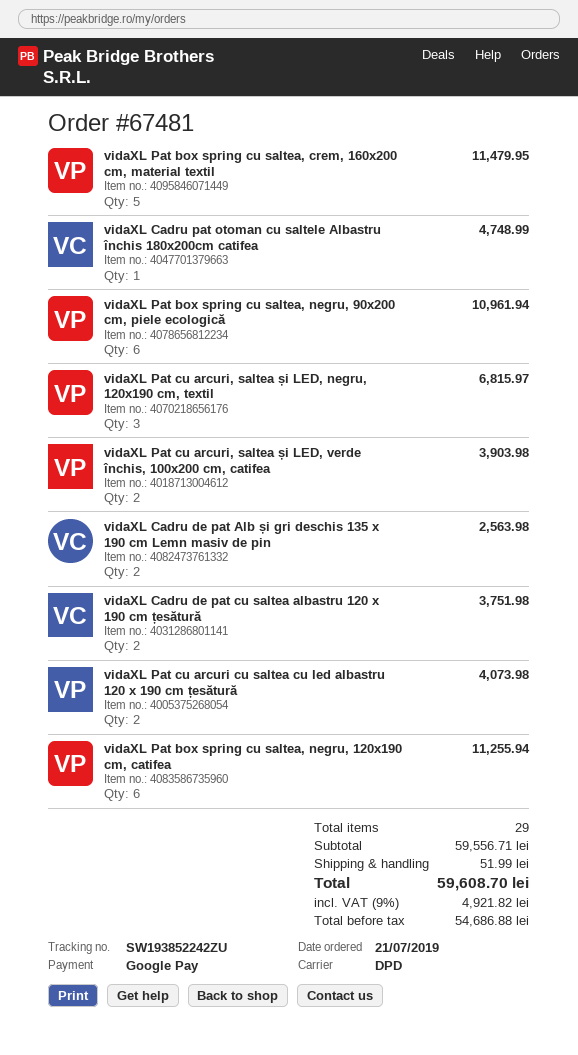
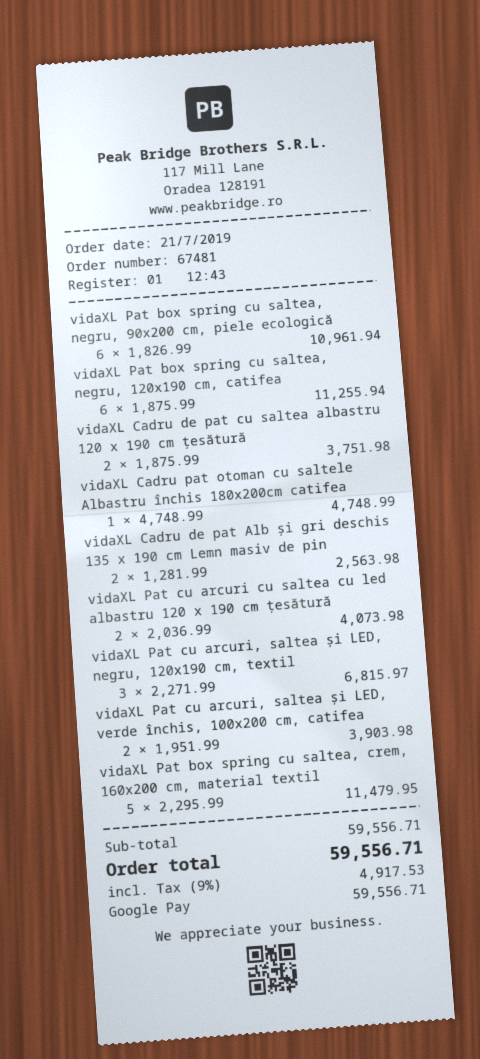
shipping: 51.99 -> none
tax: 9% = 4921.82 -> 9% = 4917.53
total: 59608.70 -> 59556.71

